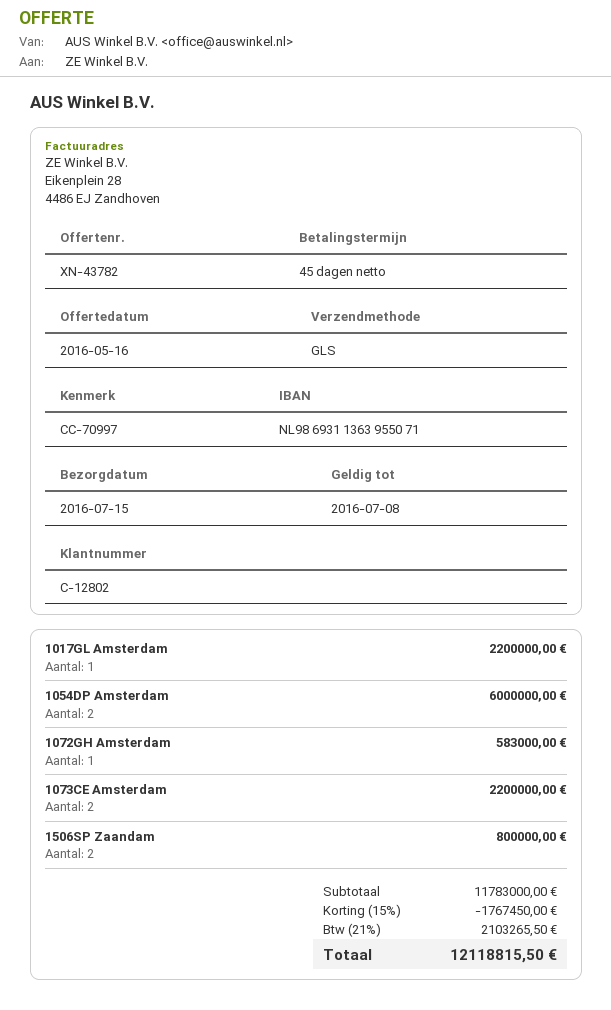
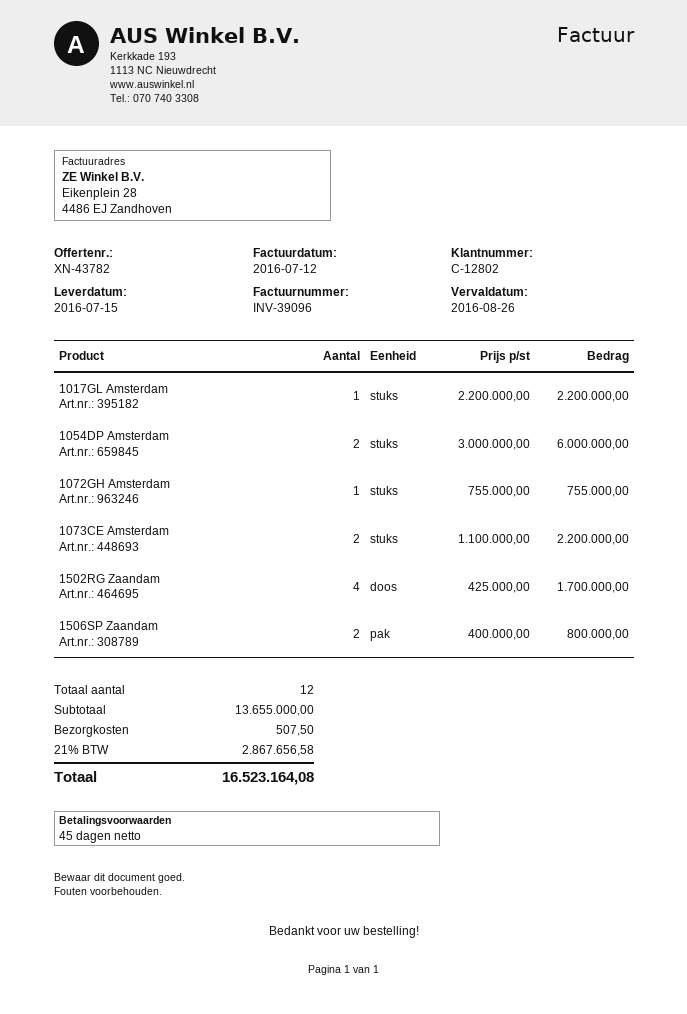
1072GH Amsterdam: 1 for 583000.00 -> 1 for 755000.00
1502RG Zaandam: none -> 4 for 1700000.00
subtotal: 11783000.00 -> 13655000.00
discount: 15% = 1767450.00 -> none
shipping: none -> 507.50
tax: 21% = 2103265.50 -> 21% = 2867656.58
total: 12118815.50 -> 16523164.08

